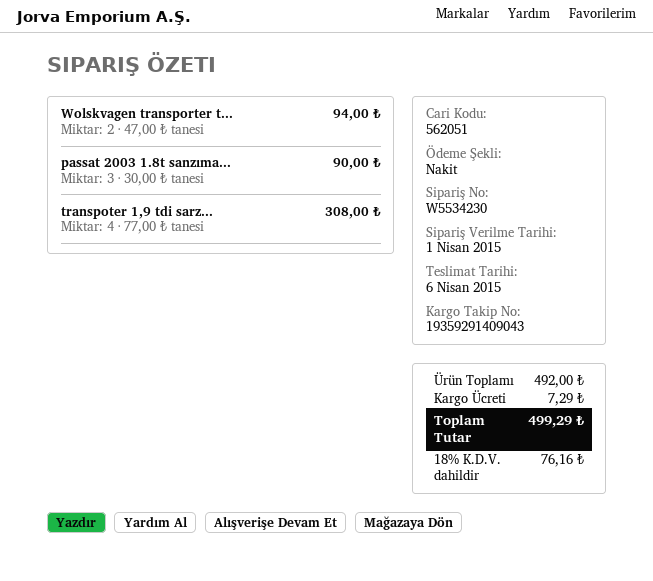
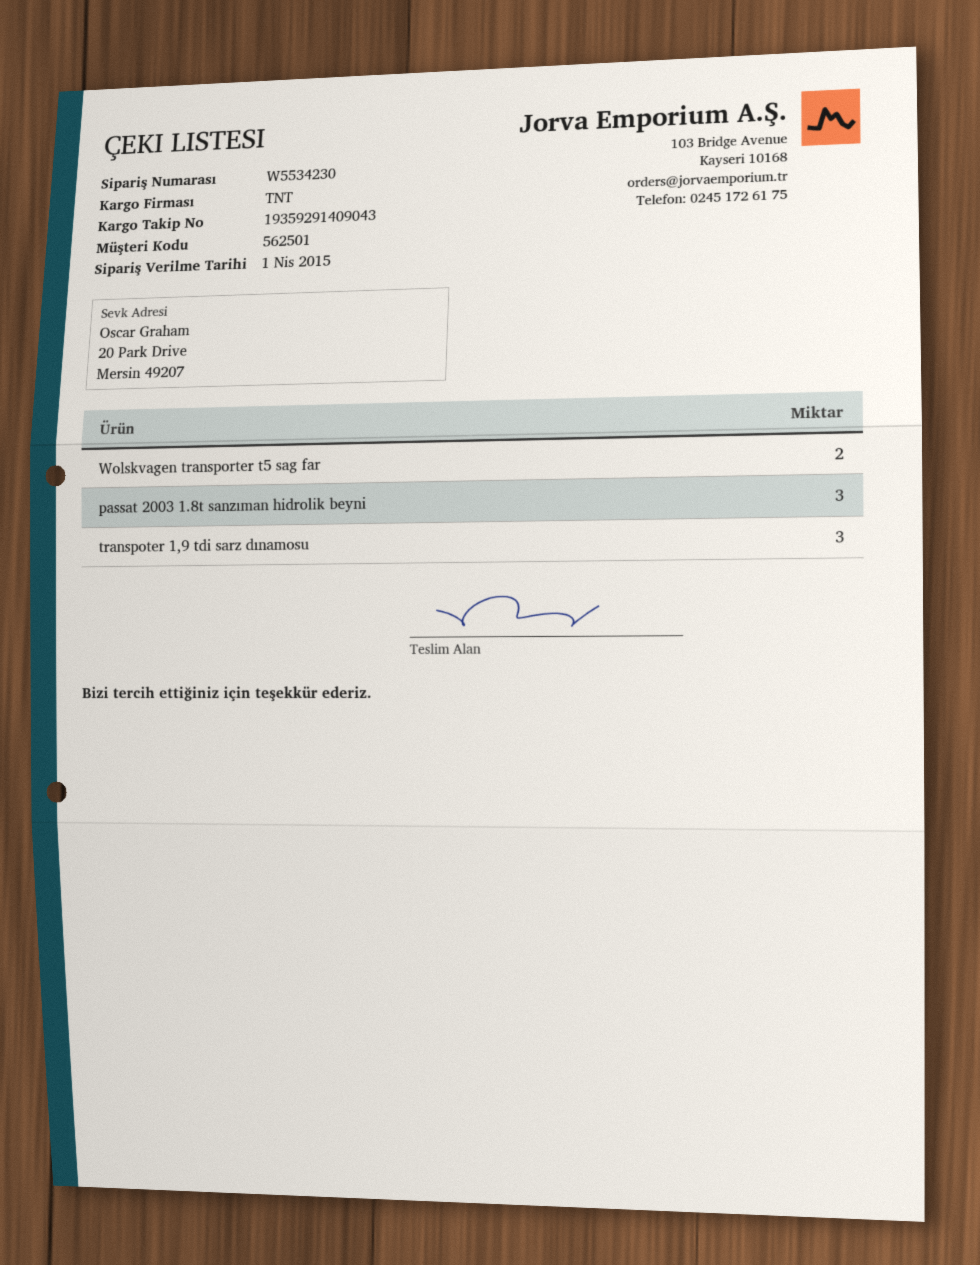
customer number: 562051 -> 562501
transpoter 1,9 tdi sarz...: 4 -> 3

